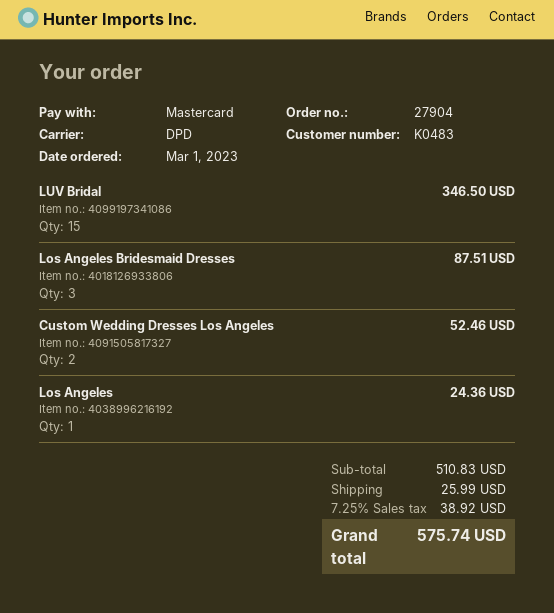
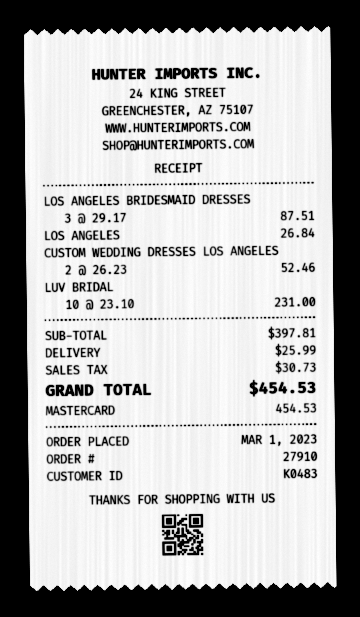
order number: 27904 -> 27910
LUV Bridal: 15 for 346.50 -> 10 for 231.00
Los Angeles: 1 for 24.36 -> 1 for 26.84
subtotal: 510.83 -> 397.81
tax: 38.92 -> 30.73
total: 575.74 -> 454.53

